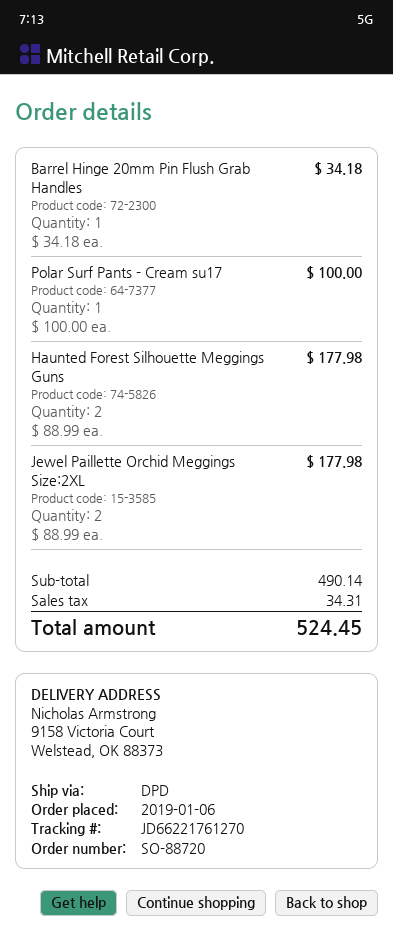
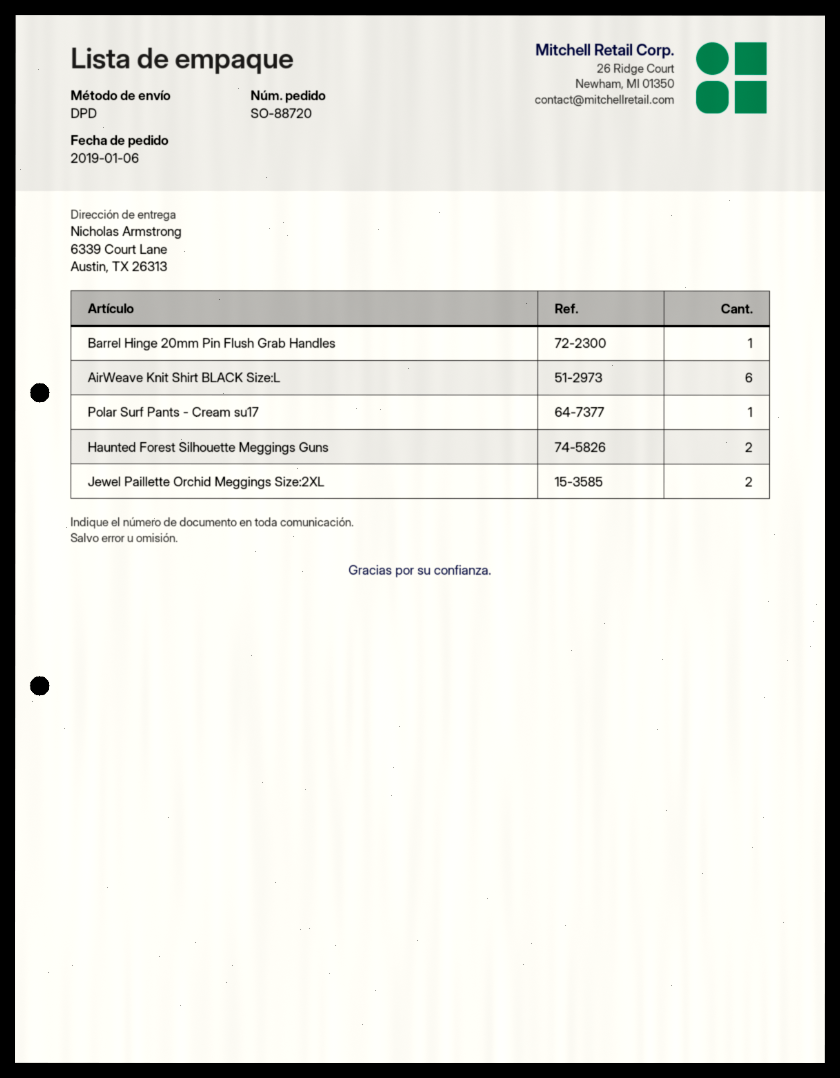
ship to: 9158 Victoria Court, Welstead, OK 88373 -> 6339 Court Lane, Austin, TX 26313
AirWeave Knit Shirt BLACK Size:L: none -> 6

